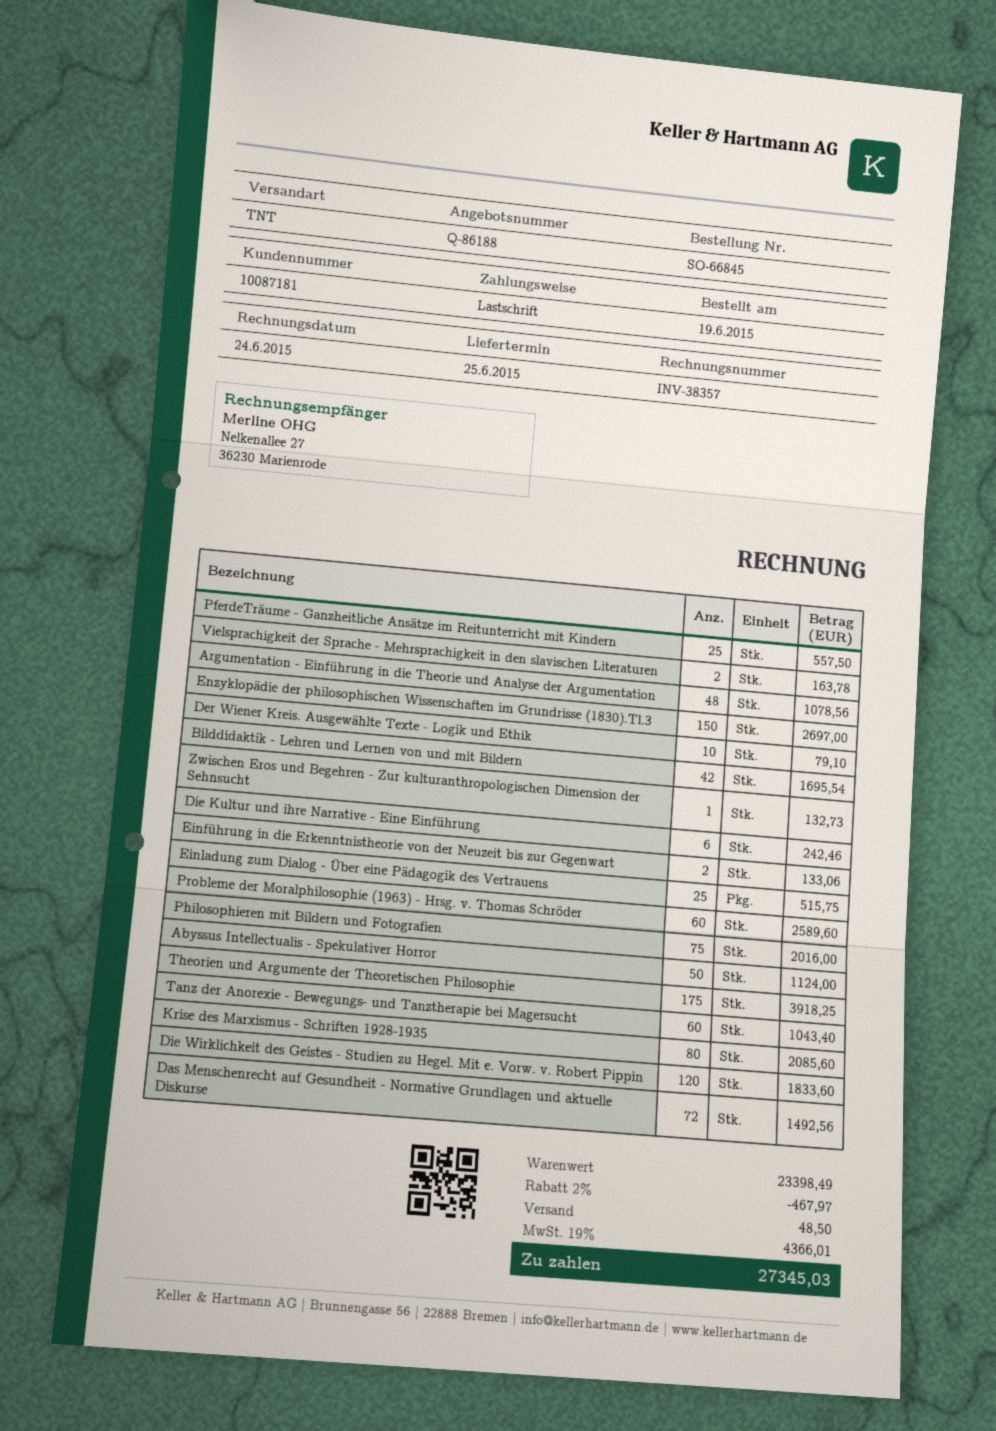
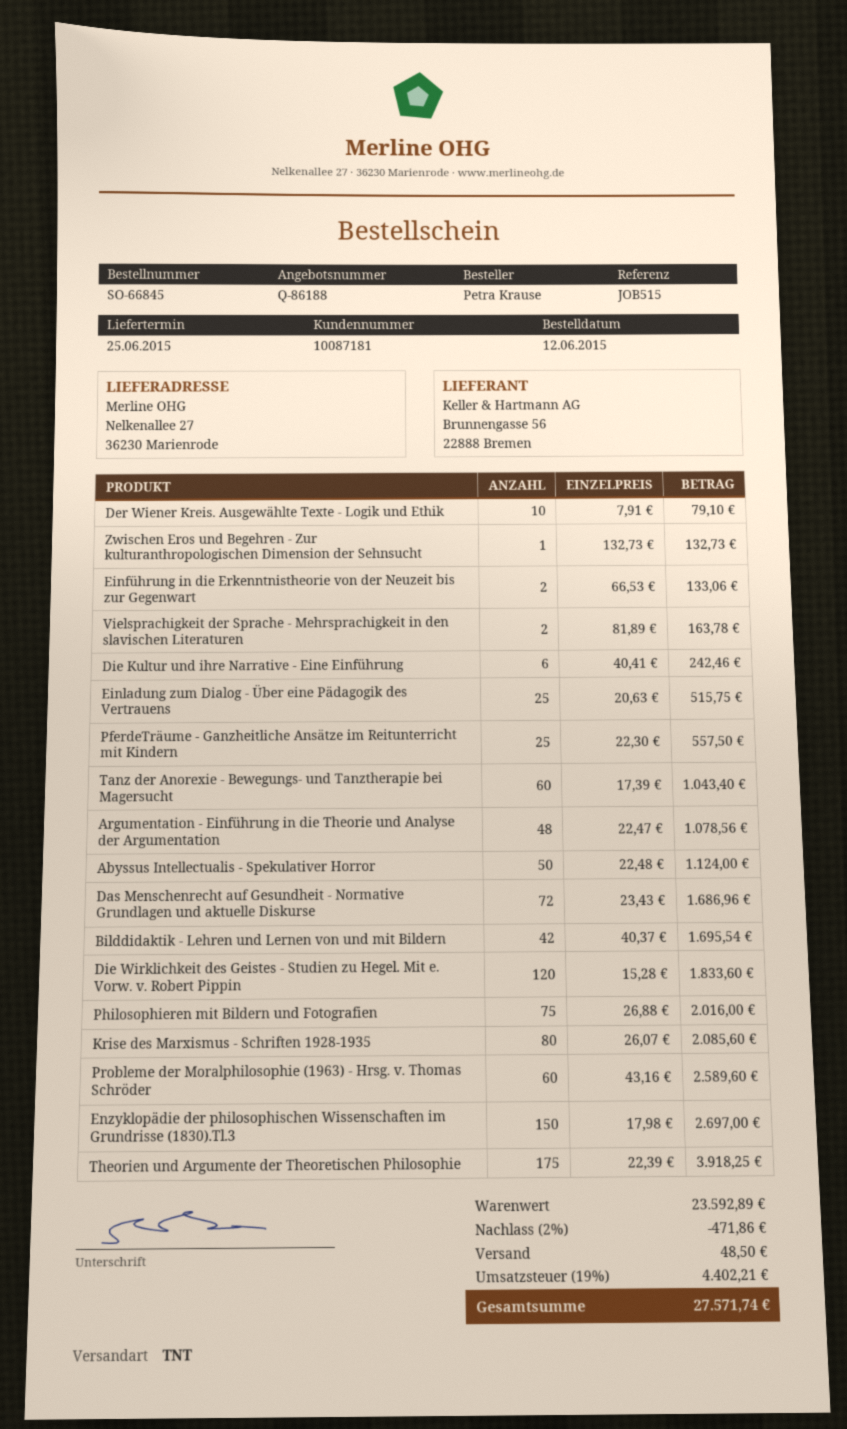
order date: 2015-06-19 -> 2015-06-12
Das Menschenrecht auf Gesundheit - Normative Grundlagen und aktuelle Diskurse: 72 for 1492.56 -> 72 for 1686.96
subtotal: 23398.49 -> 23592.89
discount: 2% = 467.97 -> 2% = 471.86
tax: 19% = 4366.01 -> 19% = 4402.21
total: 27345.03 -> 27571.74

